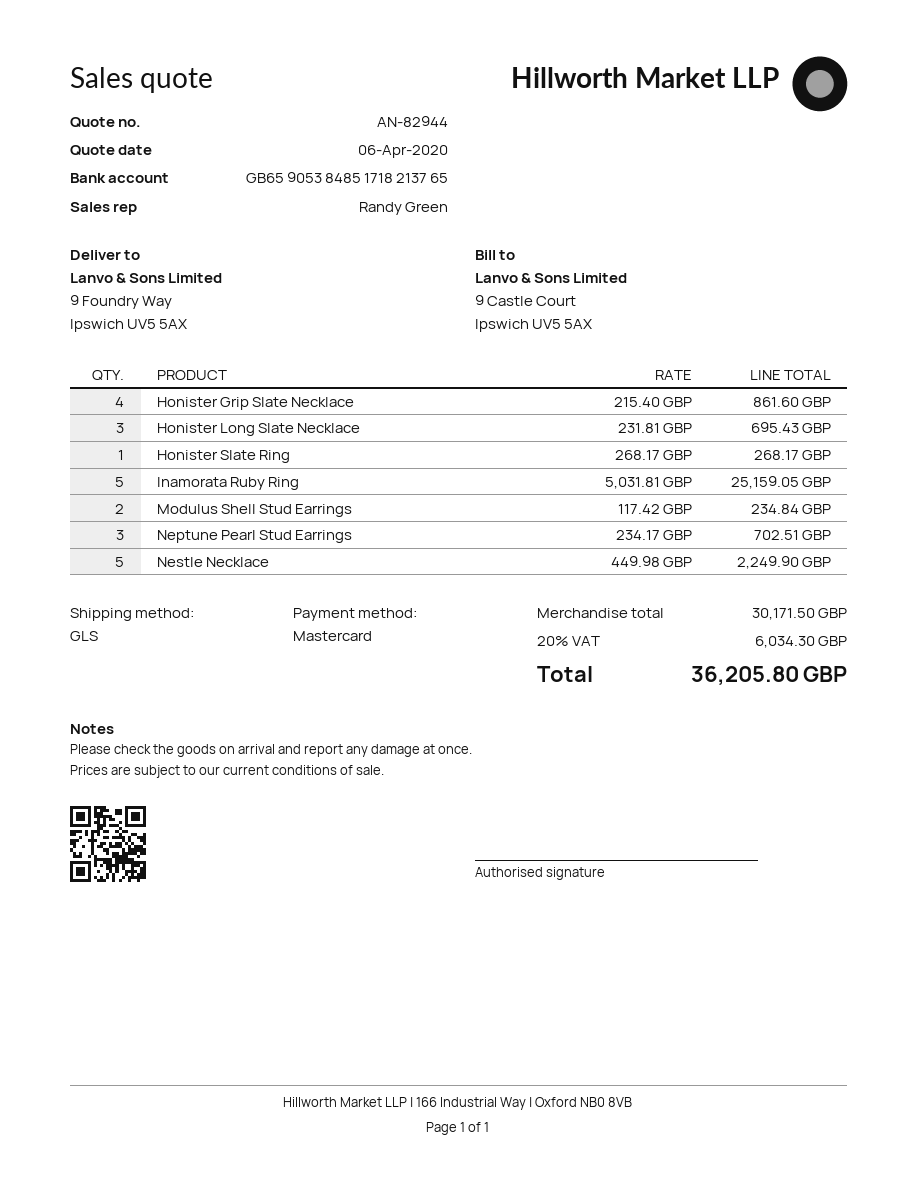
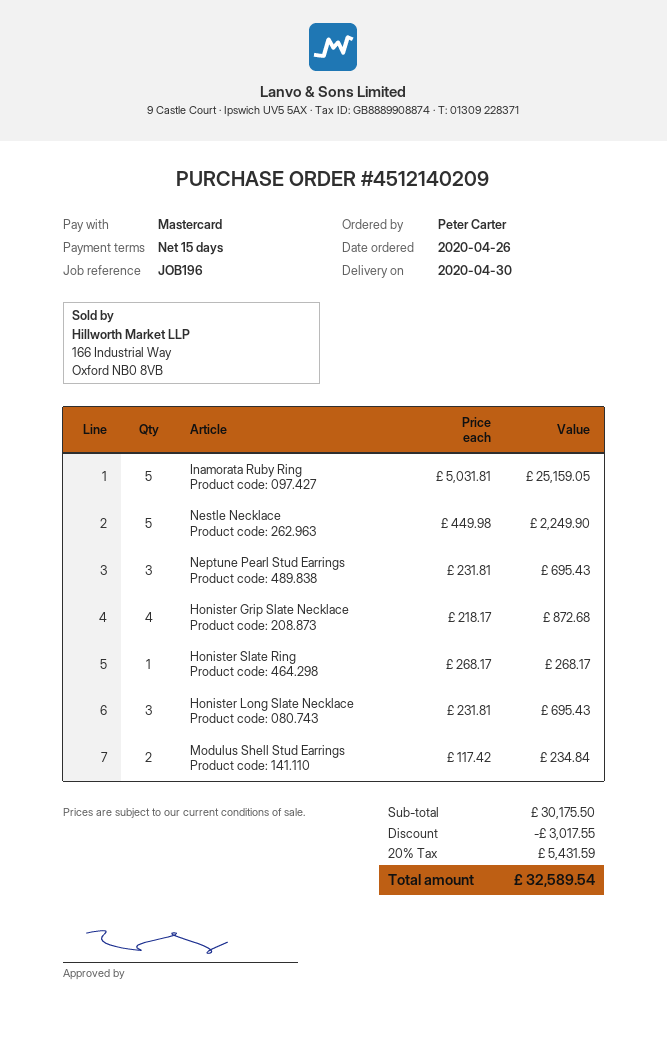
Honister Grip Slate Necklace: 4 x 215.40 = 861.60 -> 4 x 218.17 = 872.68
Neptune Pearl Stud Earrings: 3 x 234.17 = 702.51 -> 3 x 231.81 = 695.43
subtotal: 30171.50 -> 30175.50
discount: none -> 3017.55
tax: 20% = 6034.30 -> 20% = 5431.59
total: 36205.80 -> 32589.54

